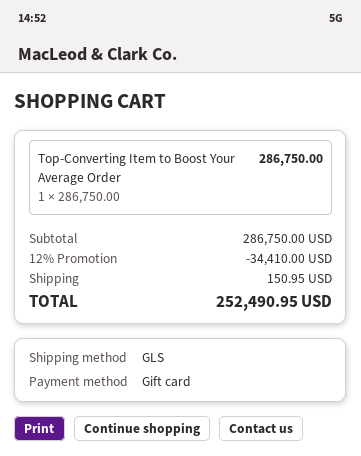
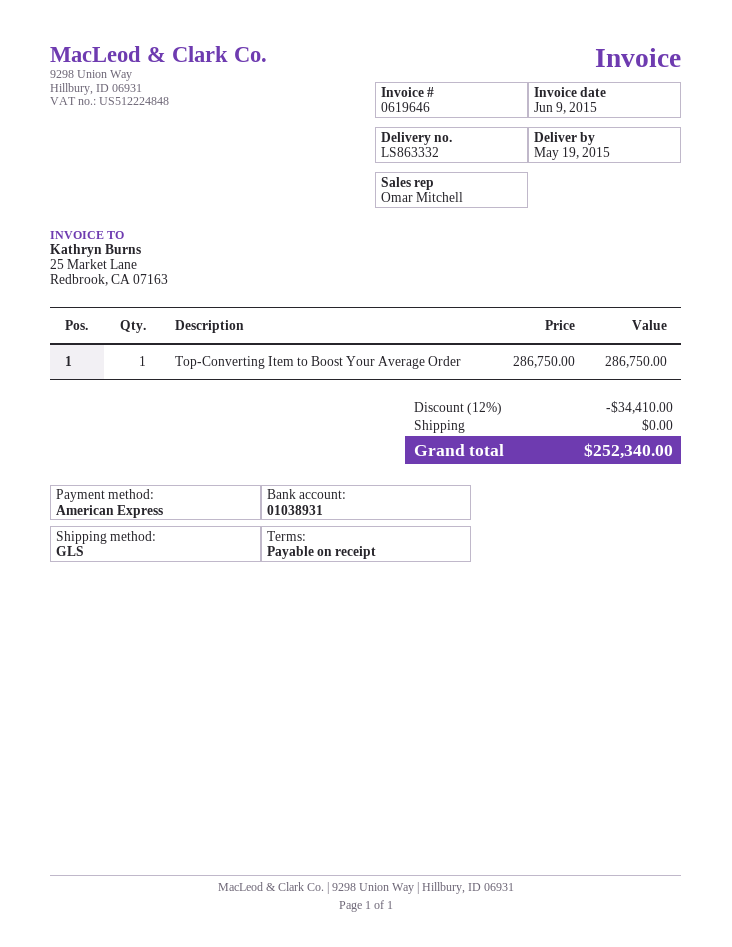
payment method: gift card -> American Express
shipping: 150.95 -> 0.00
total: 252490.95 -> 252340.00

